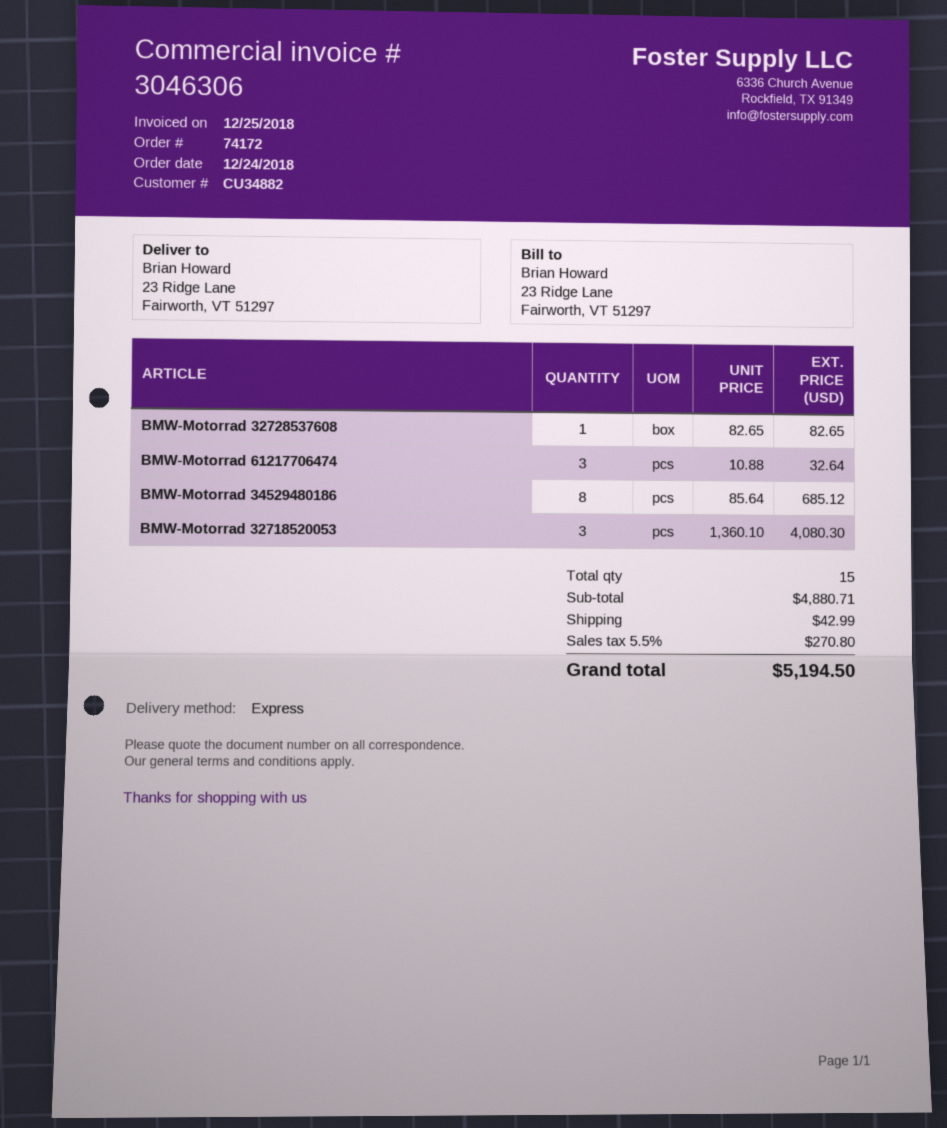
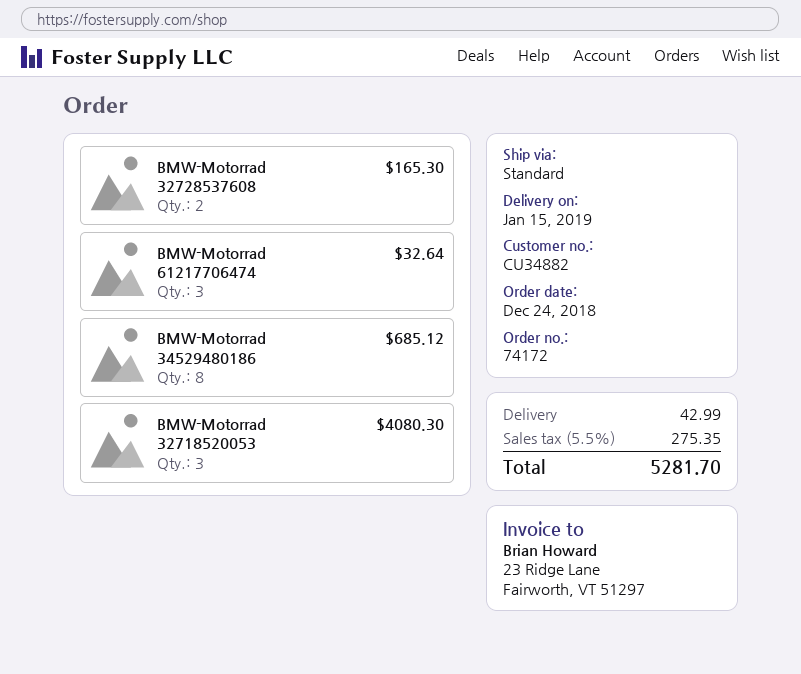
shipping method: express -> standard
BMW-Motorrad 32728537608: 1 for 82.65 -> 2 for 165.30
tax: 5.5% = 270.80 -> 5.5% = 275.35
total: 5194.50 -> 5281.70

